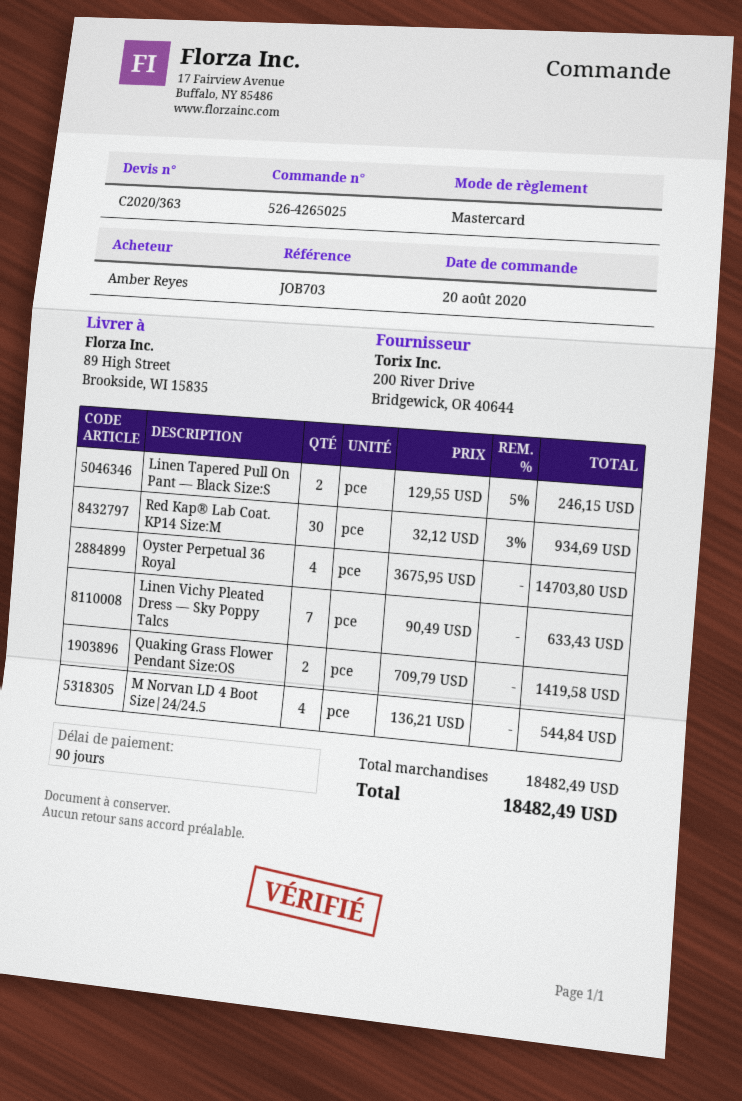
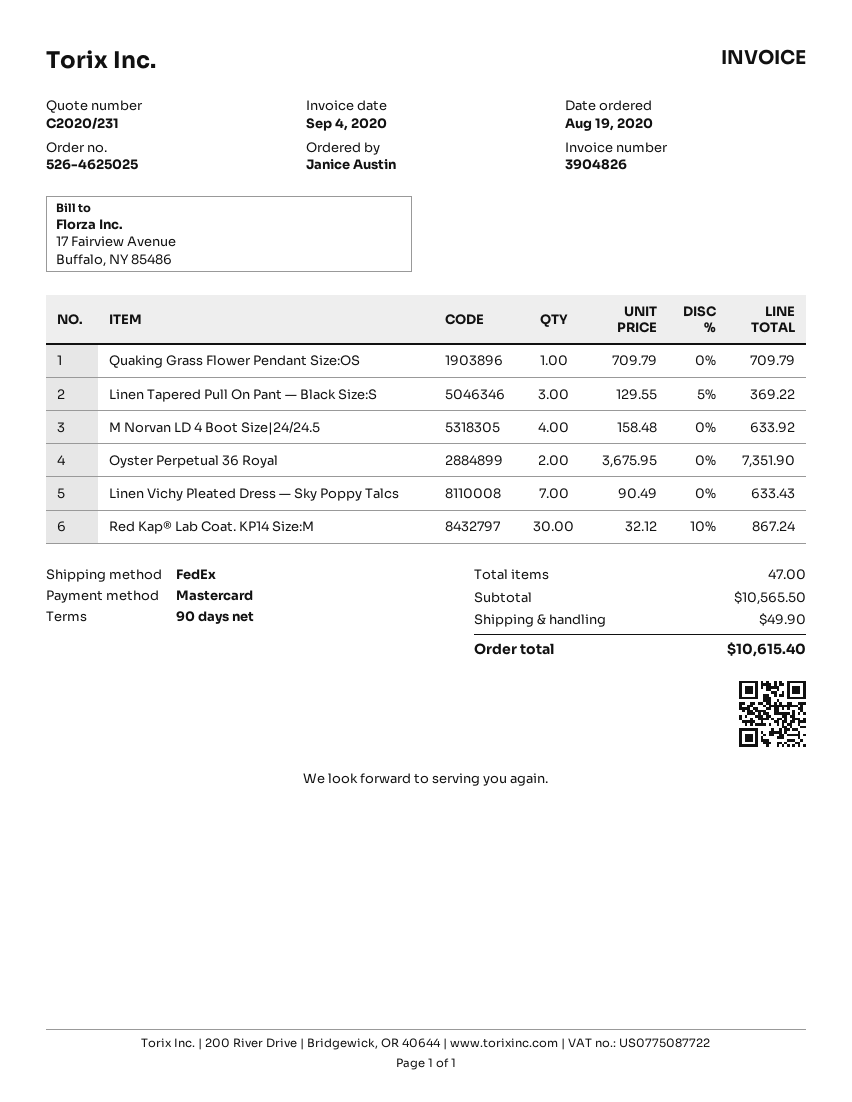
quote number: C2020/363 -> C2020/231
order number: 526-4265025 -> 526-4625025
order date: 2020-08-20 -> 2020-08-19
ordered by: Amber Reyes -> Janice Austin
Linen Tapered Pull On Pant — Black Size:S: 2 x 129.55 - 5% = 246.15 -> 3 x 129.55 - 5% = 369.22
Red Kap® Lab Coat. KP14 Size:M: 30 x 32.12 - 3% = 934.69 -> 30 x 32.12 - 10% = 867.24
Oyster Perpetual 36 Royal: 4 x 3675.95 = 14703.80 -> 2 x 3675.95 = 7351.90
Quaking Grass Flower Pendant Size:OS: 2 x 709.79 = 1419.58 -> 1 x 709.79 = 709.79
M Norvan LD 4 Boot Size|24/24.5: 4 x 136.21 = 544.84 -> 4 x 158.48 = 633.92
subtotal: 18482.49 -> 10565.50
shipping: none -> 49.90
total: 18482.49 -> 10615.40

